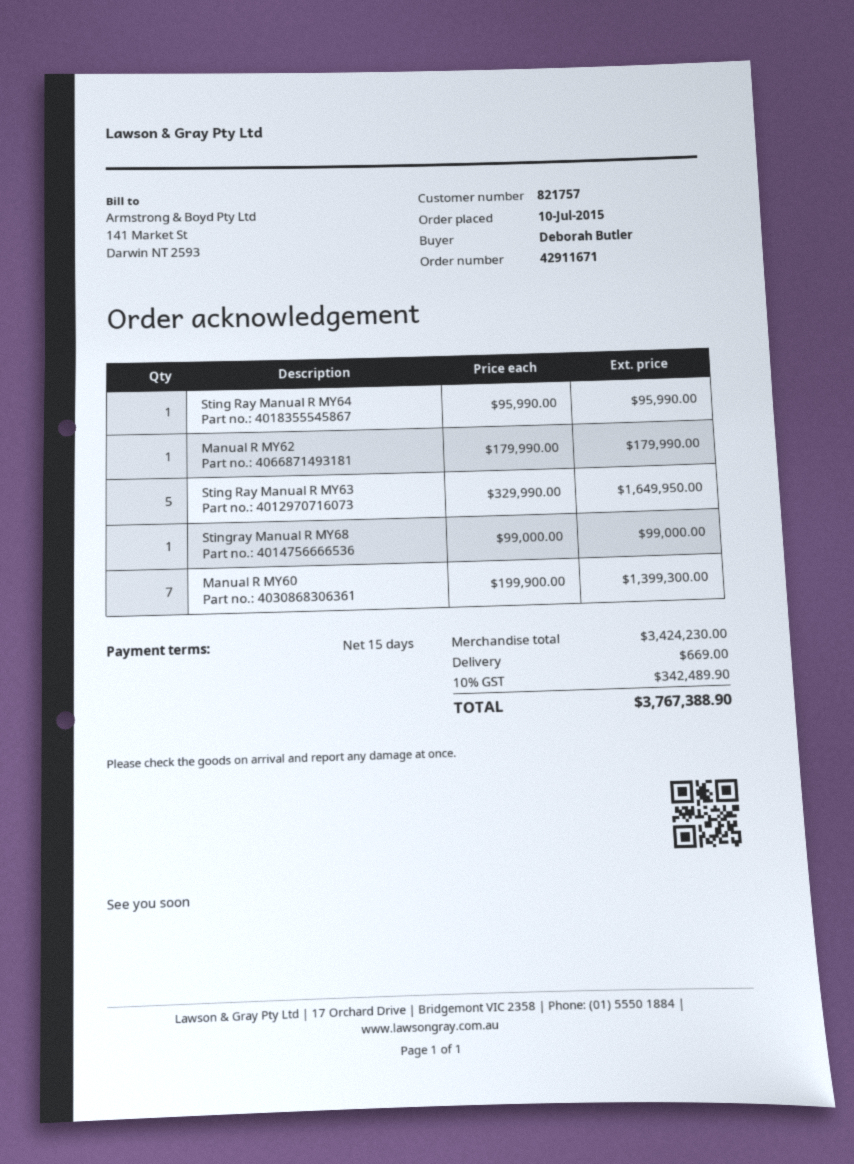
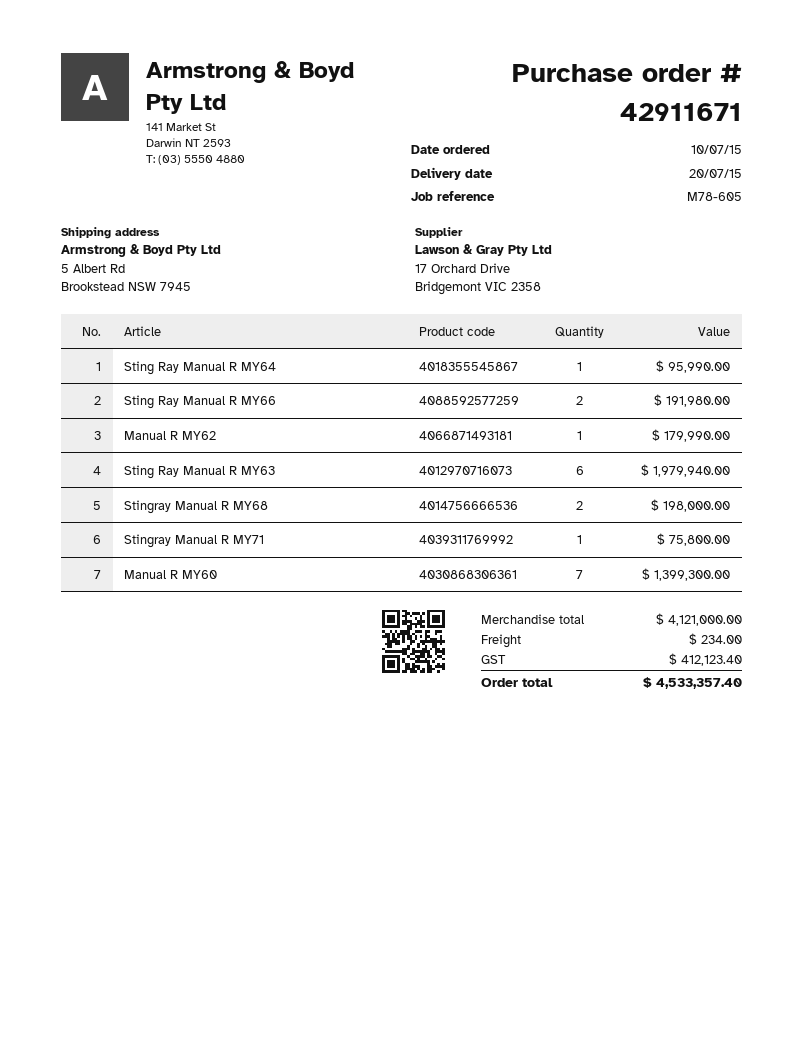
Sting Ray Manual R MY63: 5 for 1649950.00 -> 6 for 1979940.00
Stingray Manual R MY68: 1 for 99000.00 -> 2 for 198000.00
Sting Ray Manual R MY66: none -> 2 for 191980.00
Stingray Manual R MY71: none -> 1 for 75800.00
subtotal: 3424230.00 -> 4121000.00
shipping: 669.00 -> 234.00
tax: 342489.90 -> 412123.40
total: 3767388.90 -> 4533357.40

